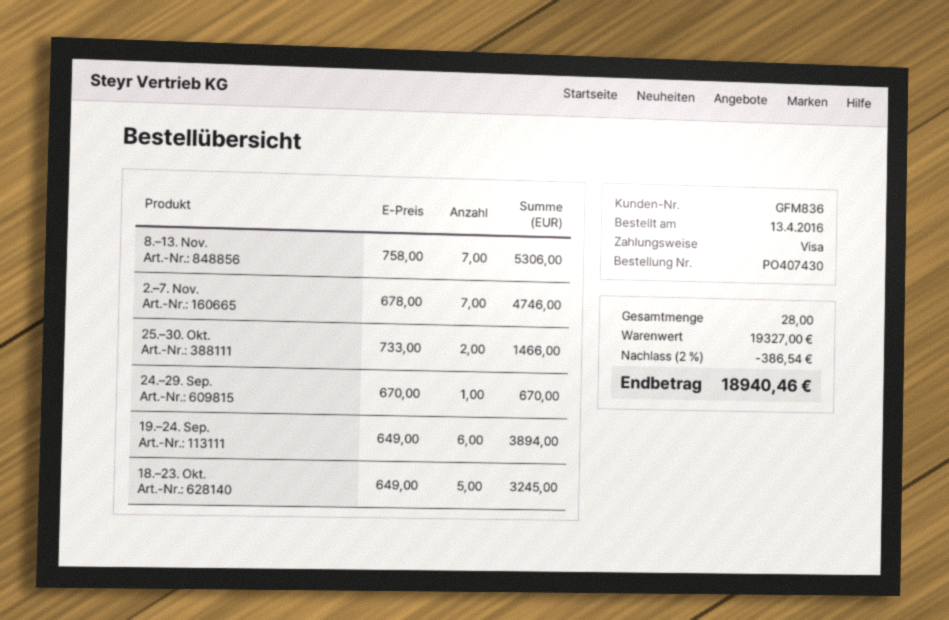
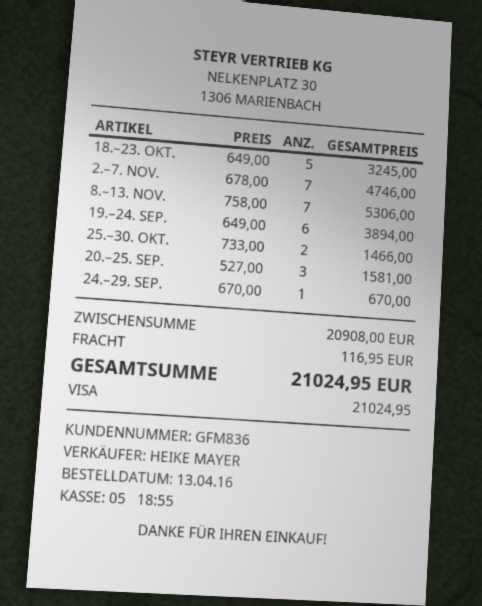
20.–25. SEP.: none -> 3 x 527.00 = 1581.00
subtotal: 19327.00 -> 20908.00
discount: 2% = 386.54 -> none
shipping: none -> 116.95
total: 18940.46 -> 21024.95

